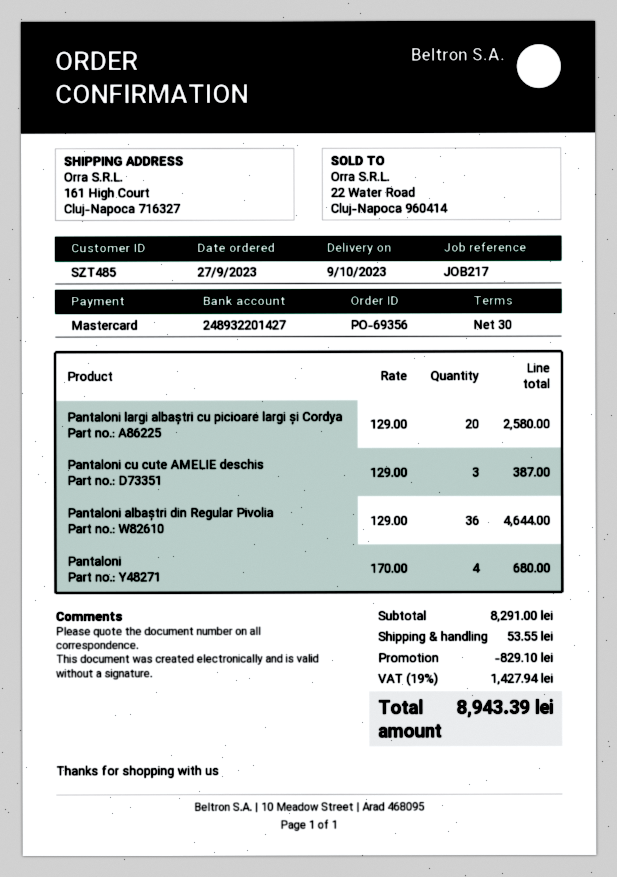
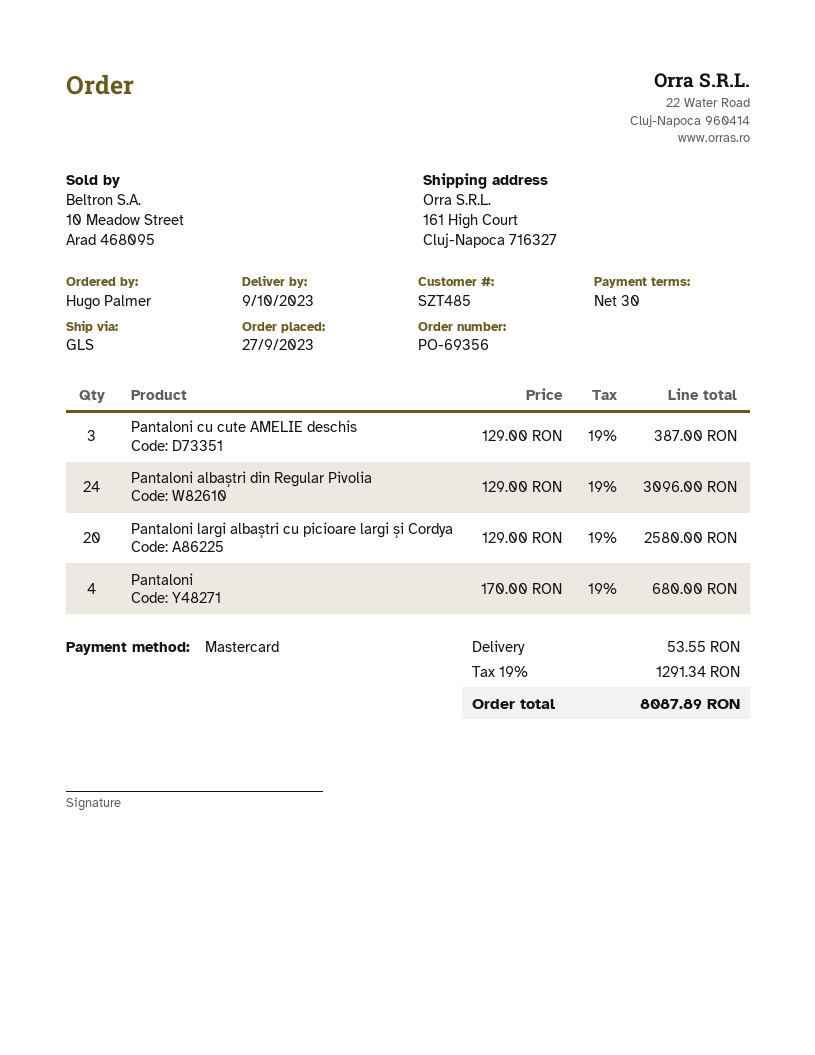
Pantaloni albaștri din Regular Pivolia: 36 x 129.00 = 4644.00 -> 24 x 129.00 = 3096.00
discount: 829.10 -> none
tax: 19% = 1427.94 -> 19% = 1291.34
total: 8943.39 -> 8087.89

